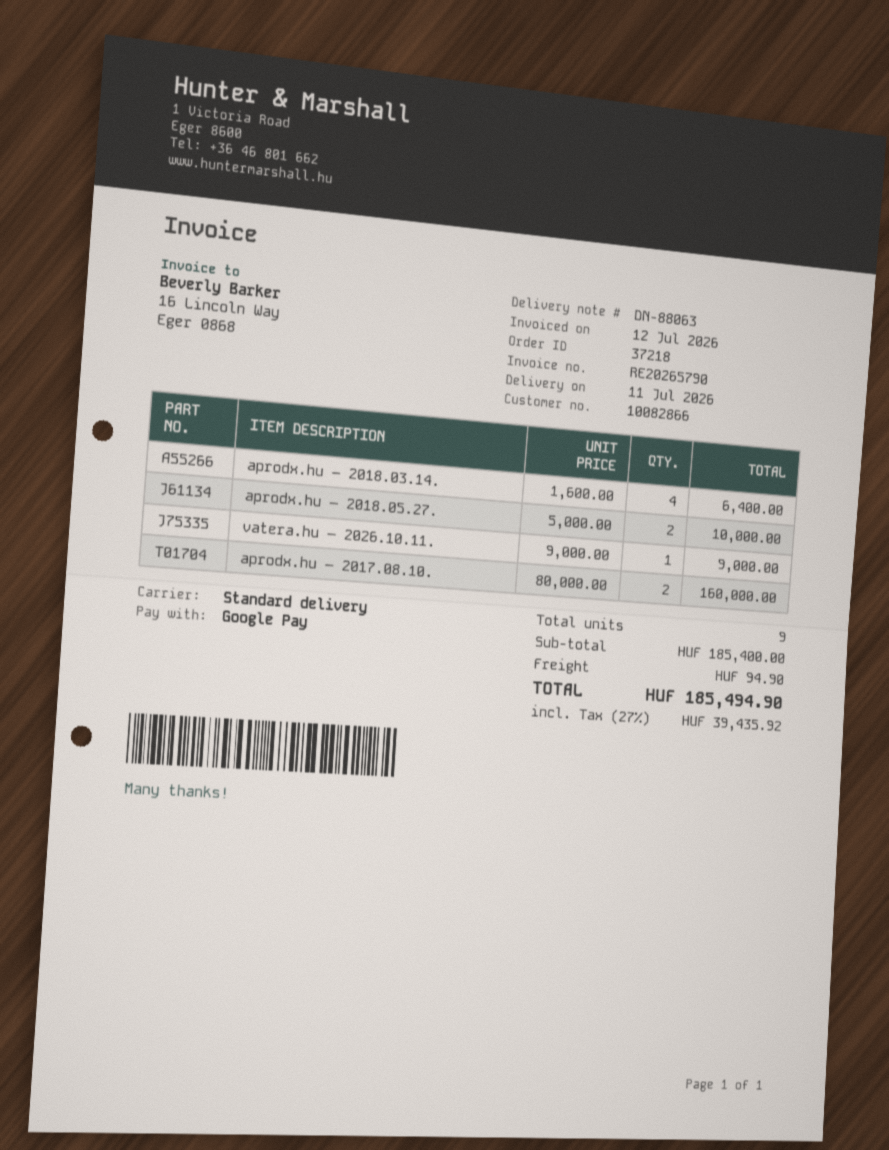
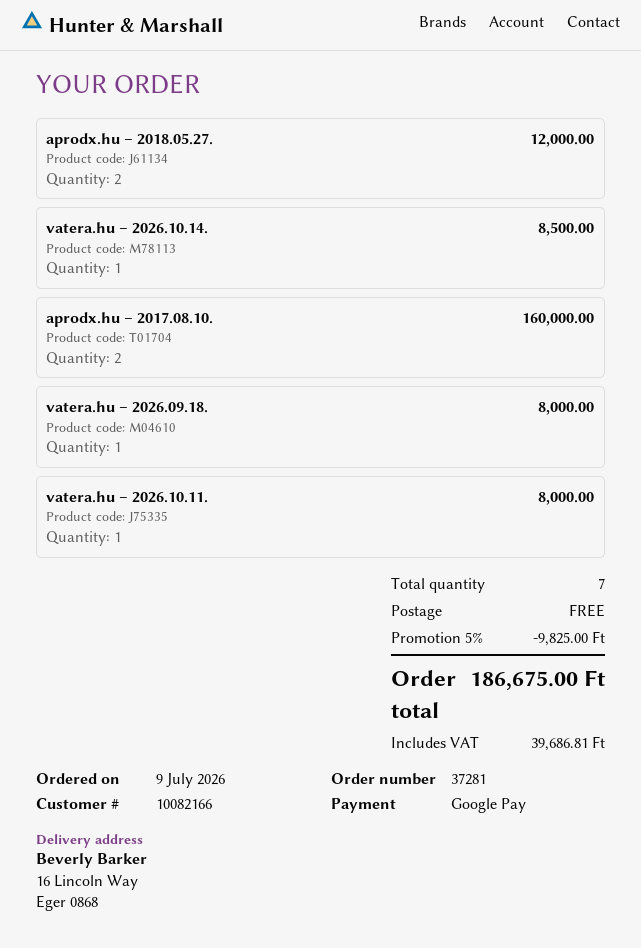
order number: 37218 -> 37281
customer number: 10082866 -> 10082166
aprodx.hu – 2018.03.14.: 4 for 6400.00 -> none
aprodx.hu – 2018.05.27.: 2 for 10000.00 -> 2 for 12000.00
vatera.hu – 2026.10.11.: 1 for 9000.00 -> 1 for 8000.00
vatera.hu – 2026.10.14.: none -> 1 for 8500.00
vatera.hu – 2026.09.18.: none -> 1 for 8000.00
total quantity: 9 -> 7
discount: none -> 5% = 9825.00
shipping: 94.90 -> 0.00
tax: 39435.92 -> 39686.81
total: 185494.90 -> 186675.00

